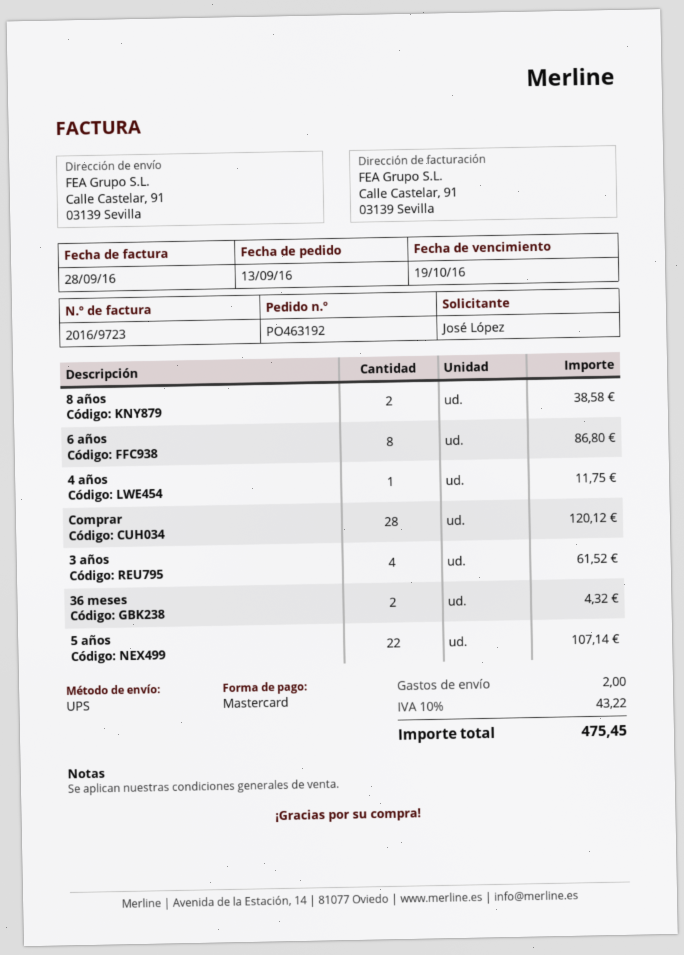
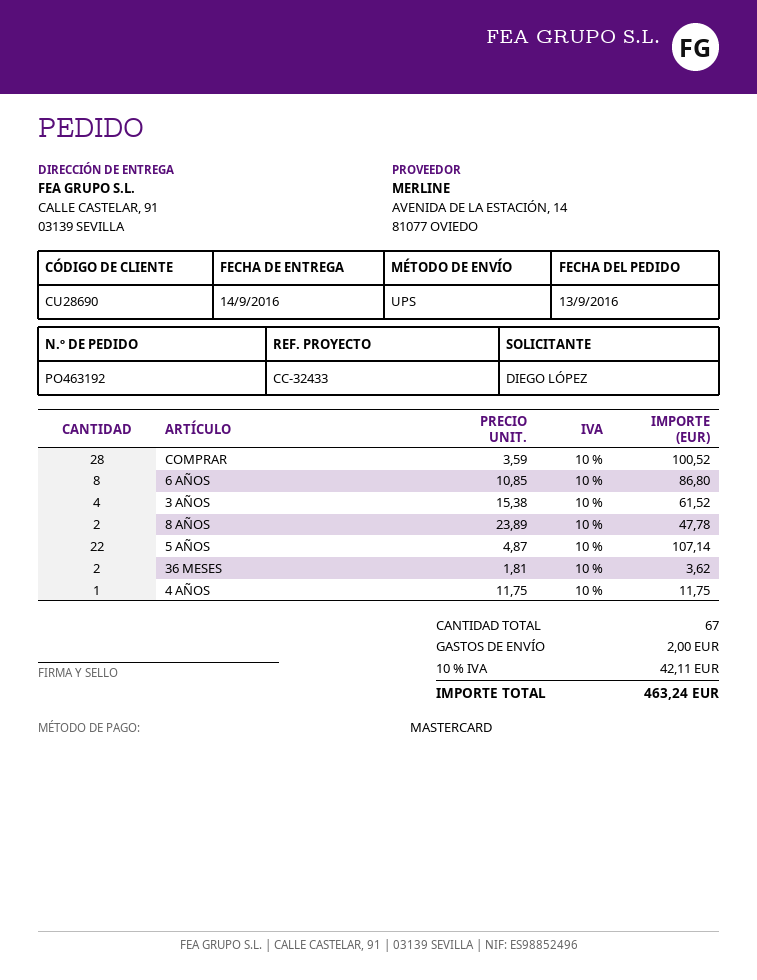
ordered by: José López -> DIEGO LÓPEZ
8 años: 2 for 38.58 -> 2 for 47.78
Comprar: 28 for 120.12 -> 28 for 100.52
36 meses: 2 for 4.32 -> 2 for 3.62
tax: 10% = 43.22 -> 10% = 42.11
total: 475.45 -> 463.24

